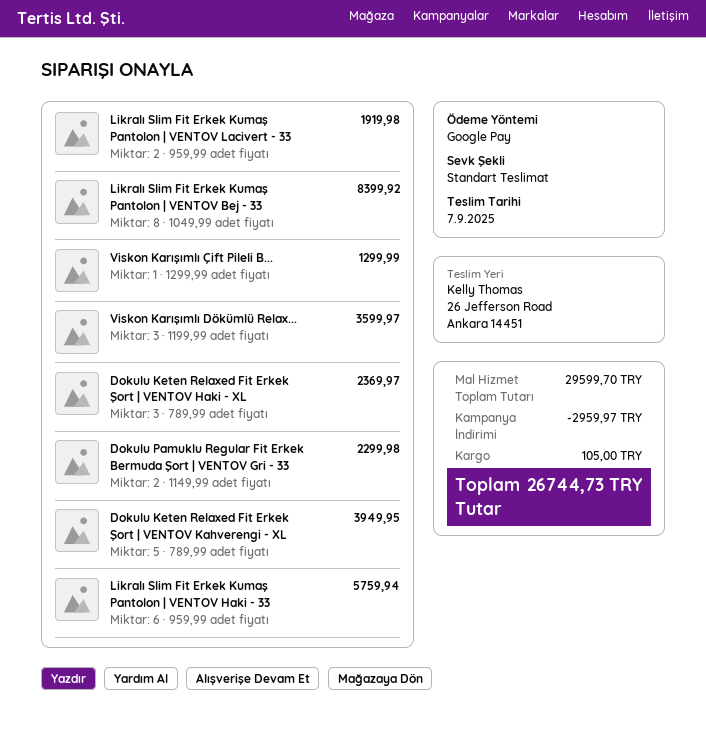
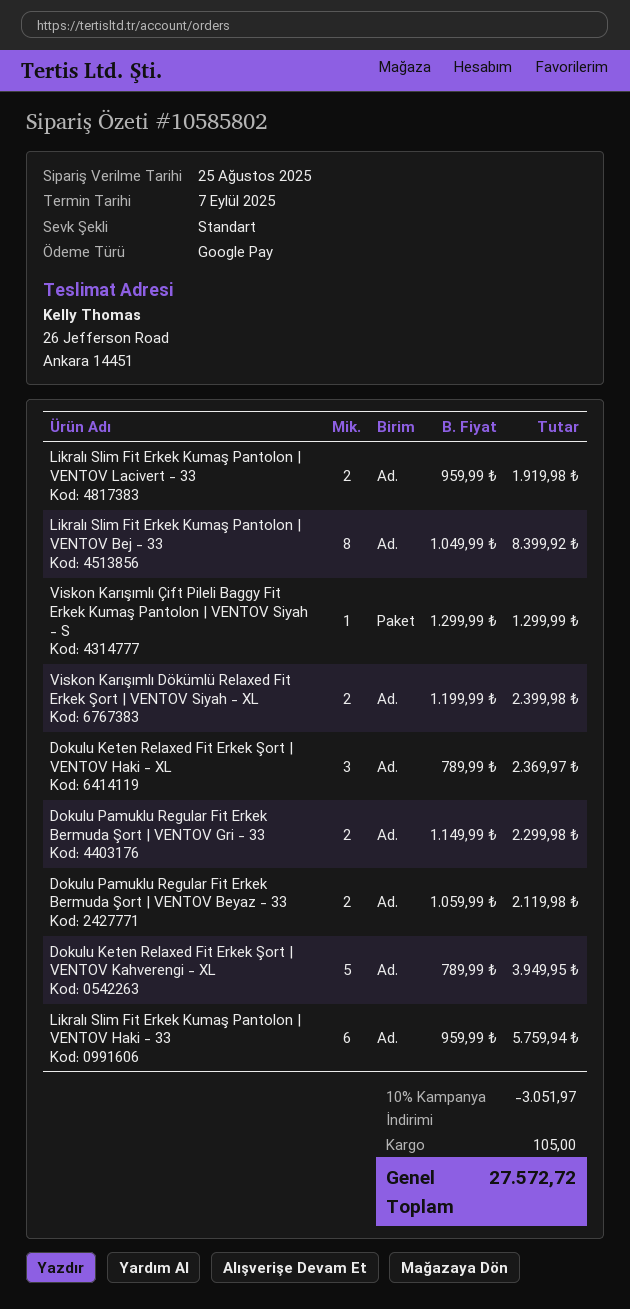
Viskon Karışımlı Dökümlü Relax...: 3 x 1199.99 = 3599.97 -> 2 x 1199.99 = 2399.98
Dokulu Pamuklu Regular Fit Erkek Bermuda Şort | VENTOV Beyaz - 33: none -> 2 x 1059.99 = 2119.98
discount: 2959.97 -> 3051.97
total: 26744.73 -> 27572.72

